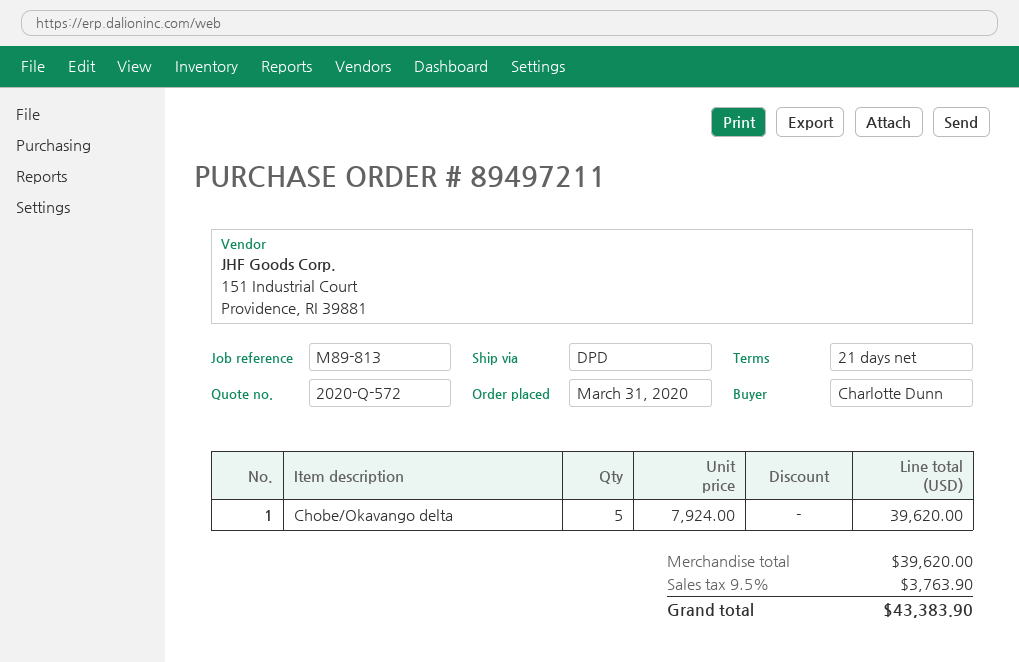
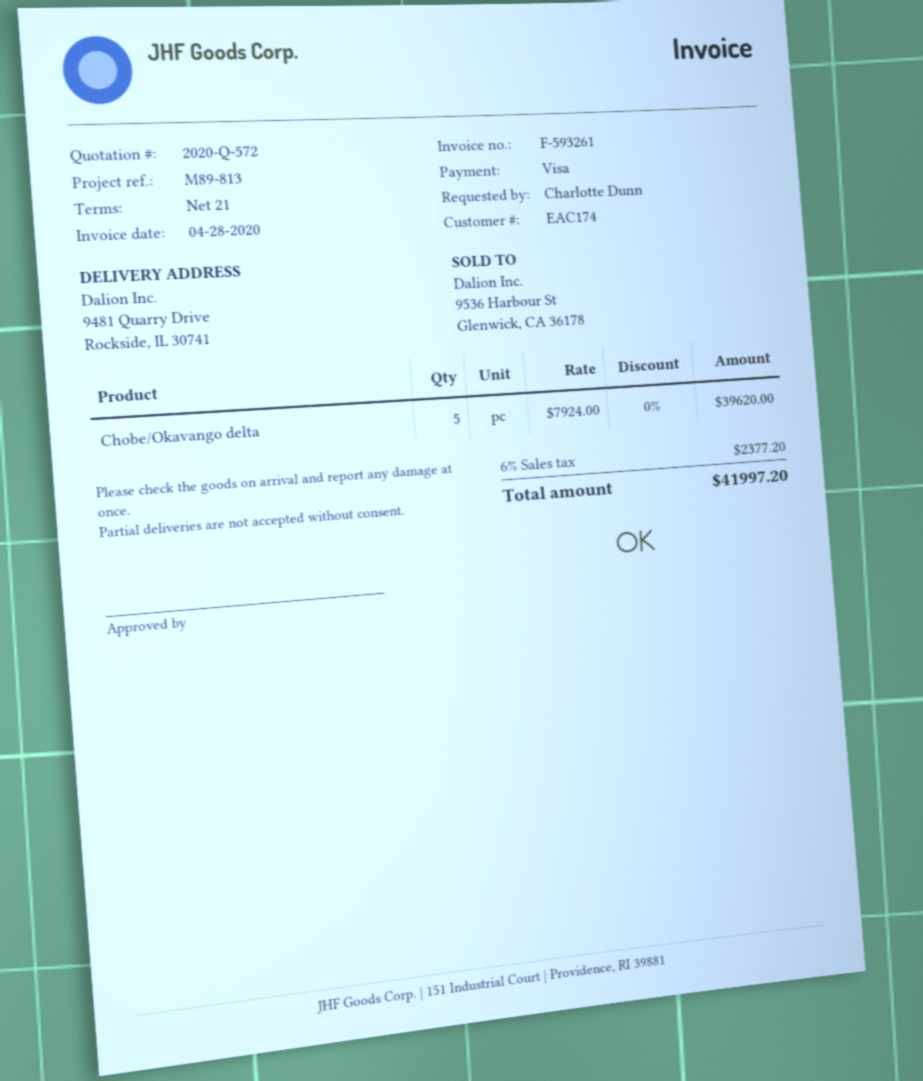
tax: 9.5% = 3763.90 -> 6% = 2377.20
total: 43383.90 -> 41997.20

